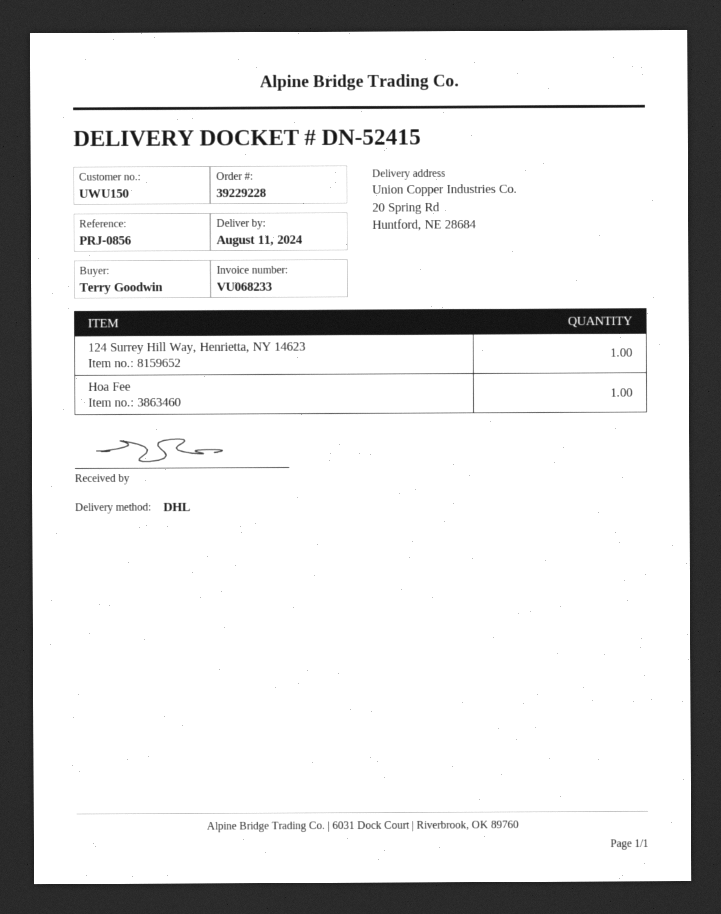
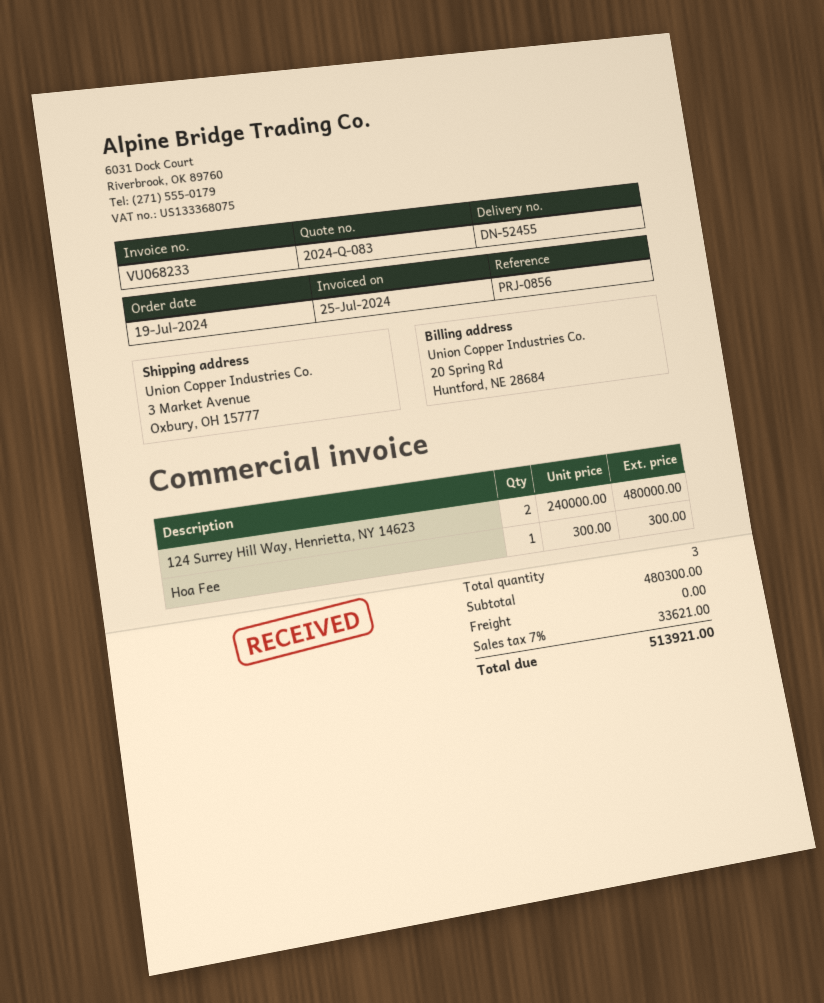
delivery note number: DN-52415 -> DN-52455
ship to: 20 Spring Rd, Huntford, NE 28684 -> 3 Market Avenue, Oxbury, OH 15777
124 Surrey Hill Way, Henrietta, NY 14623: 1 -> 2

